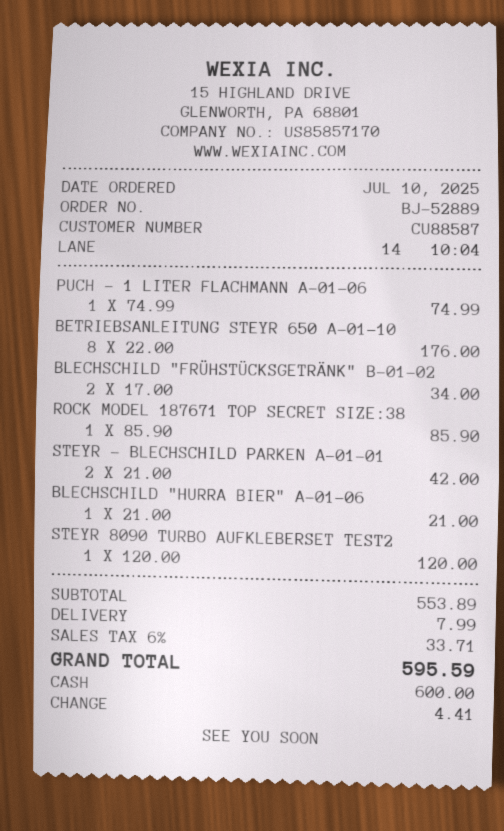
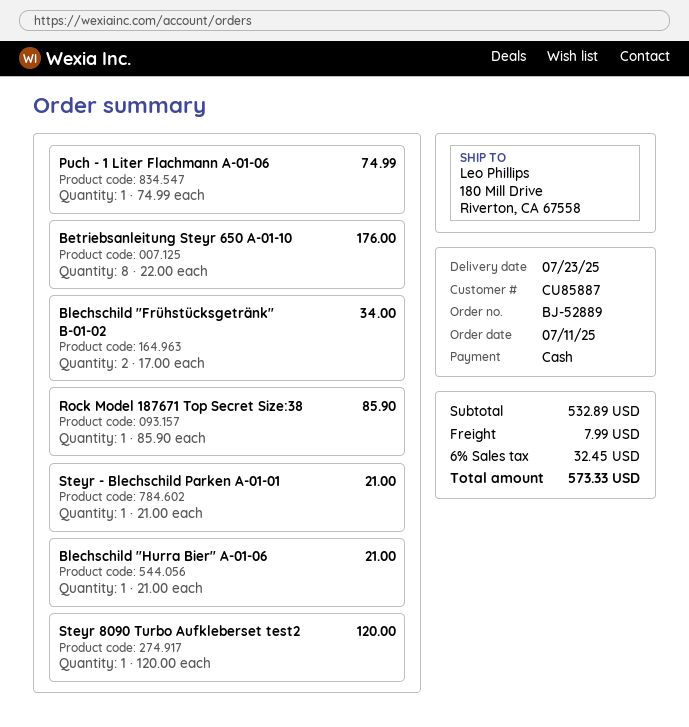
order date: 2025-07-10 -> 2025-07-11
customer number: CU88587 -> CU85887
STEYR - BLECHSCHILD PARKEN A-01-01: 2 x 21.00 = 42.00 -> 1 x 21.00 = 21.00
subtotal: 553.89 -> 532.89
tax: 6% = 33.71 -> 6% = 32.45
total: 595.59 -> 573.33

